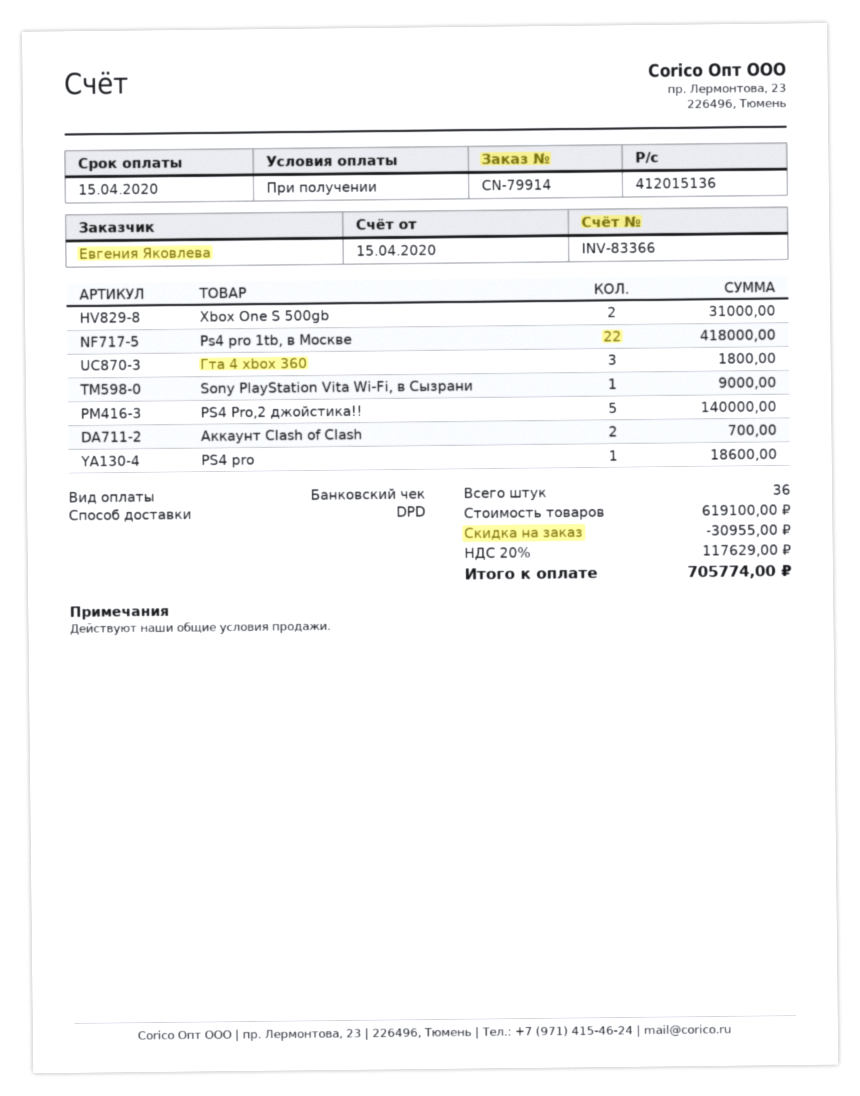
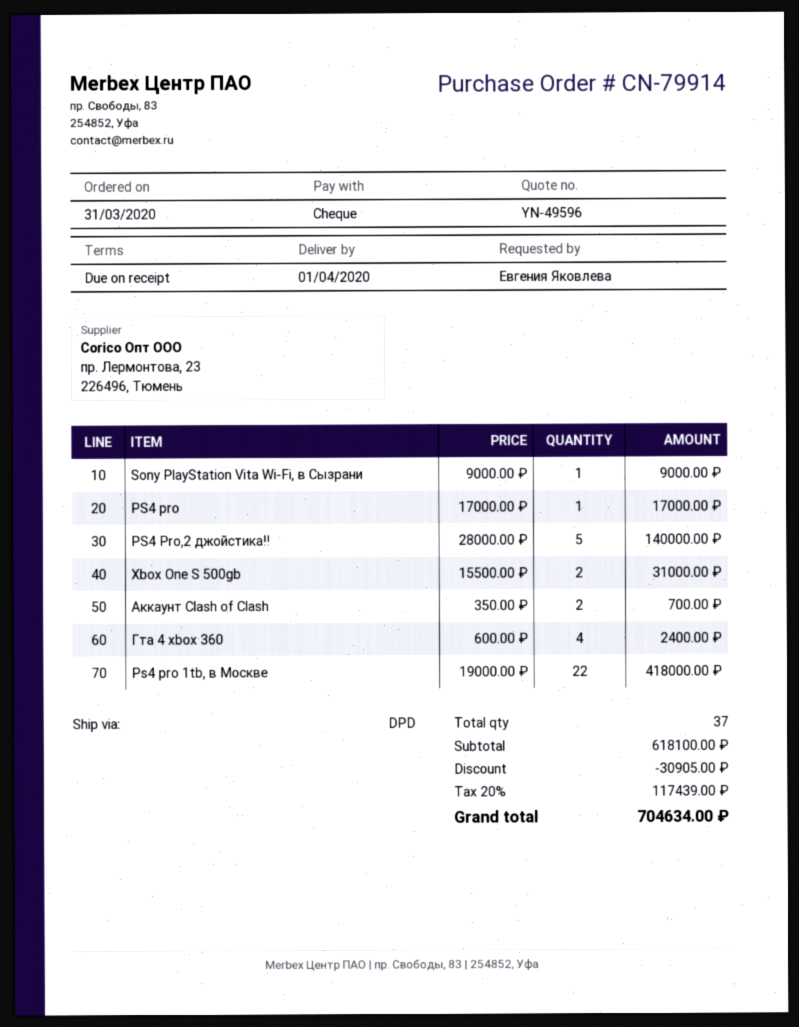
Гта 4 xbox 360: 3 for 1800.00 -> 4 for 2400.00
PS4 pro: 1 for 18600.00 -> 1 for 17000.00
total quantity: 36 -> 37
subtotal: 619100.00 -> 618100.00
discount: 30955.00 -> 30905.00
tax: 20% = 117629.00 -> 20% = 117439.00
total: 705774.00 -> 704634.00

